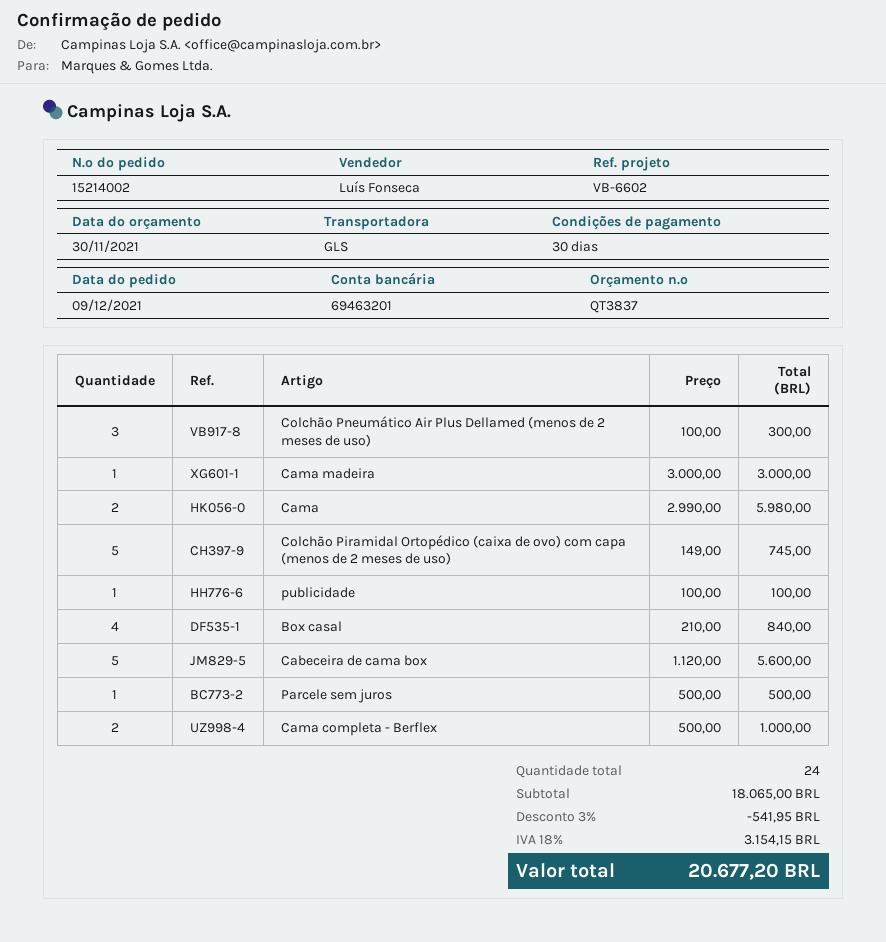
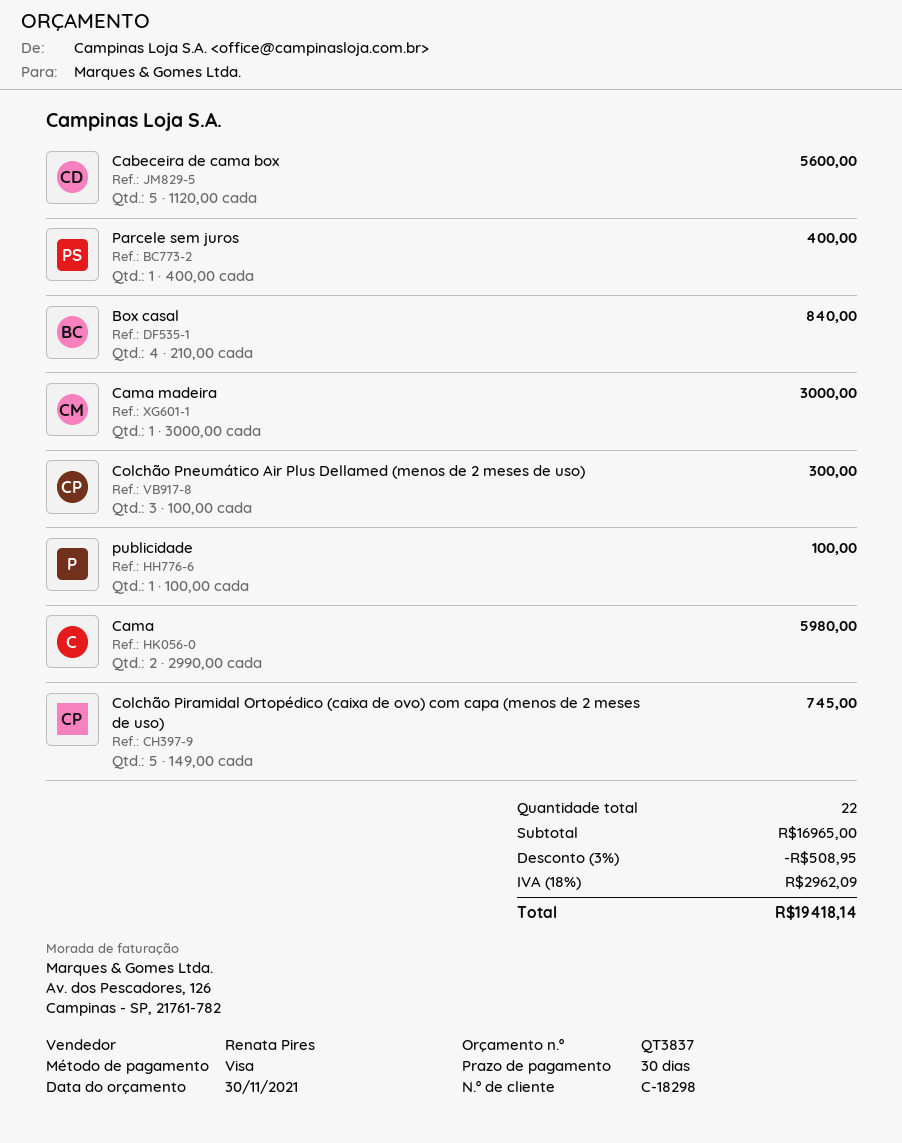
sales rep: Luís Fonseca -> Renata Pires
Parcele sem juros: 1 x 500.00 = 500.00 -> 1 x 400.00 = 400.00
Cama completa - Berflex: 2 x 500.00 = 1000.00 -> none
total quantity: 24 -> 22
subtotal: 18065.00 -> 16965.00
discount: 3% = 541.95 -> 3% = 508.95
tax: 18% = 3154.15 -> 18% = 2962.09
total: 20677.20 -> 19418.14

